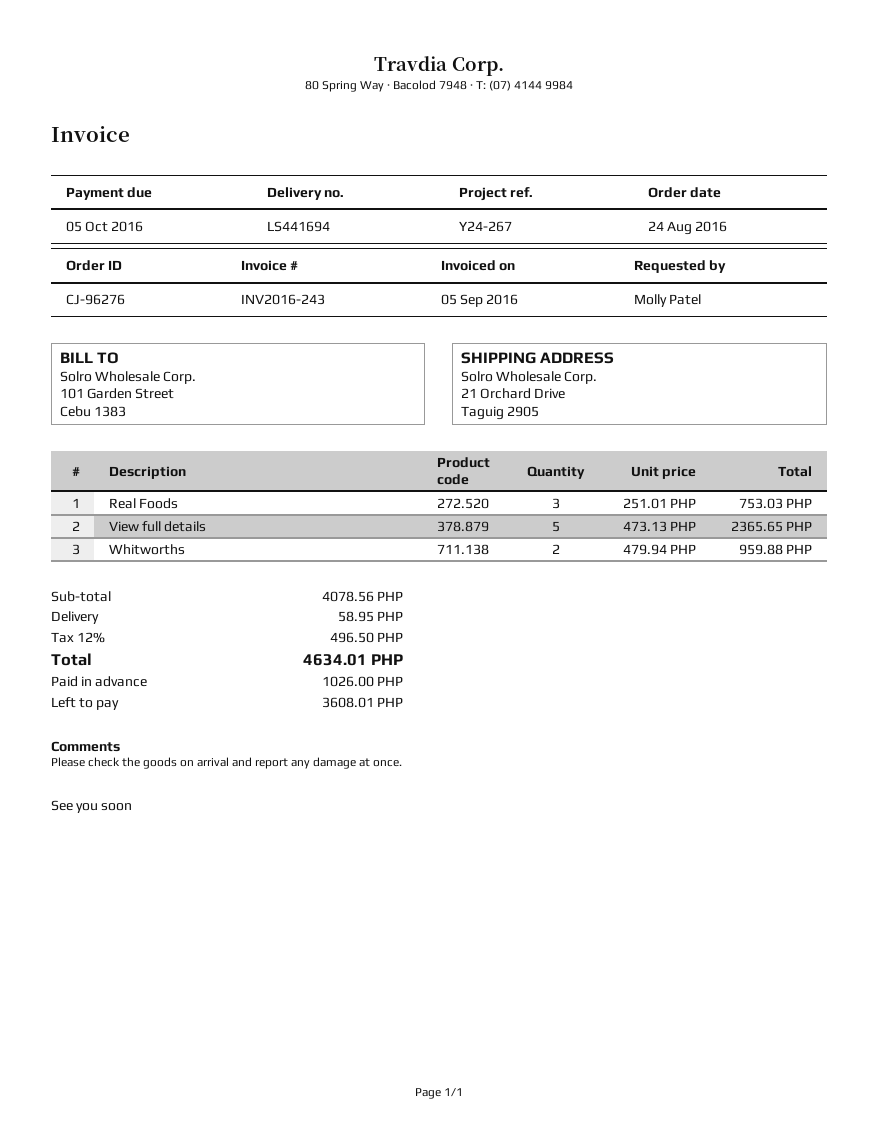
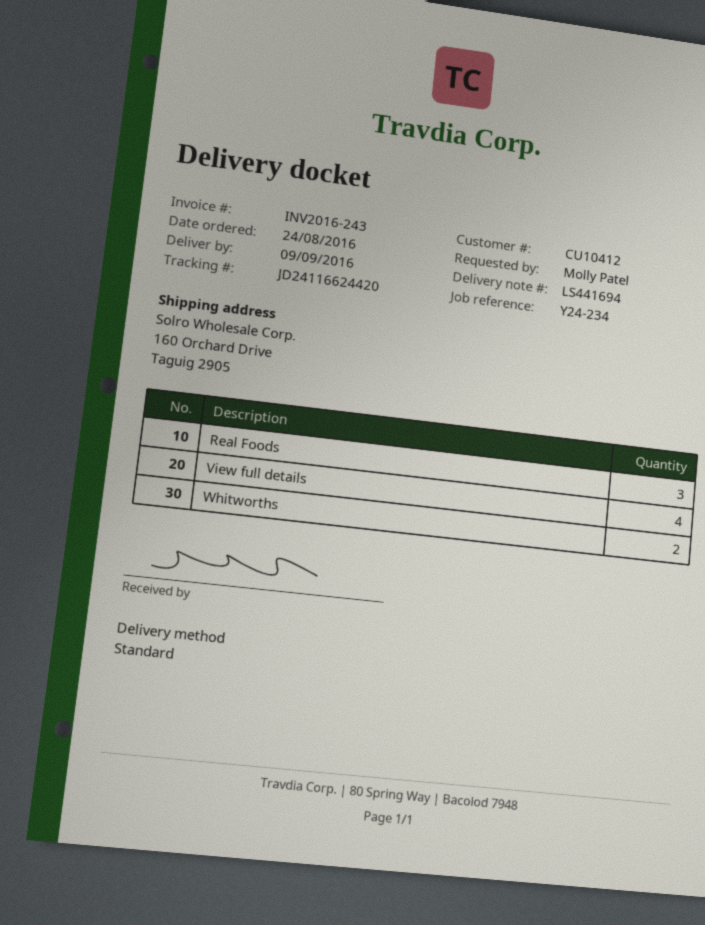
reference: Y24-267 -> Y24-234
ship to: 21 Orchard Drive, Taguig 2905 -> 160 Orchard Drive, Taguig 2905
View full details: 5 -> 4

